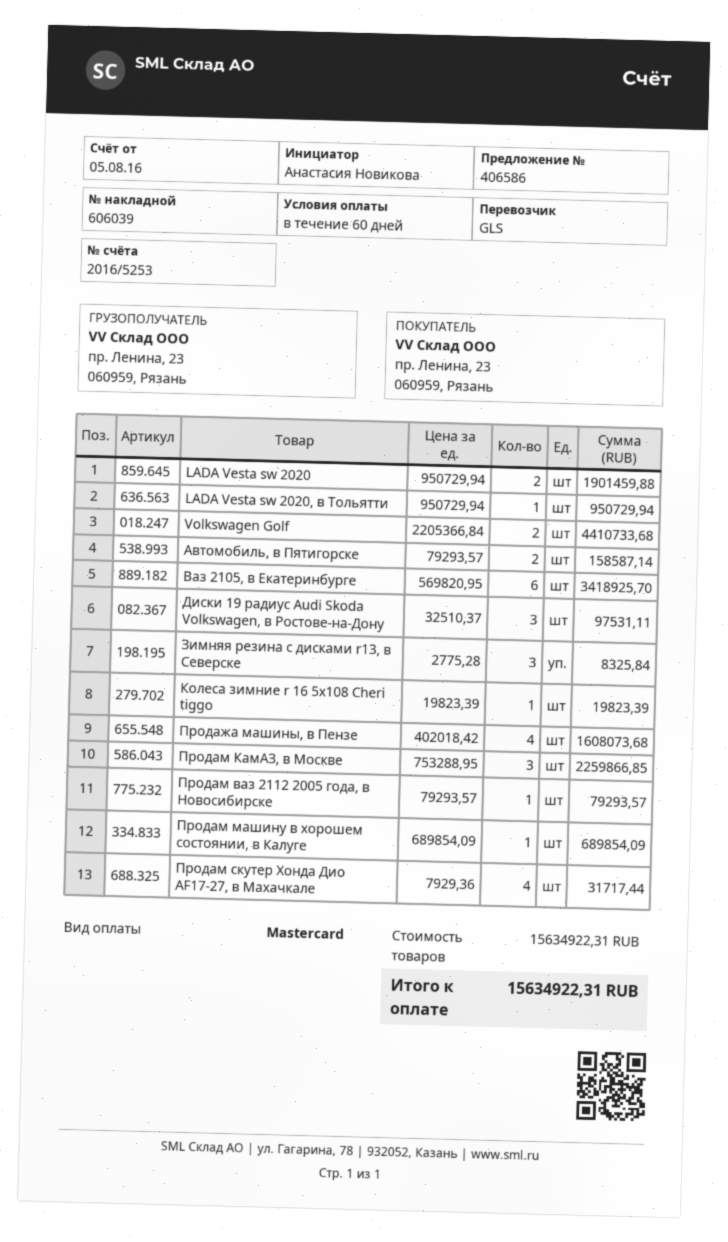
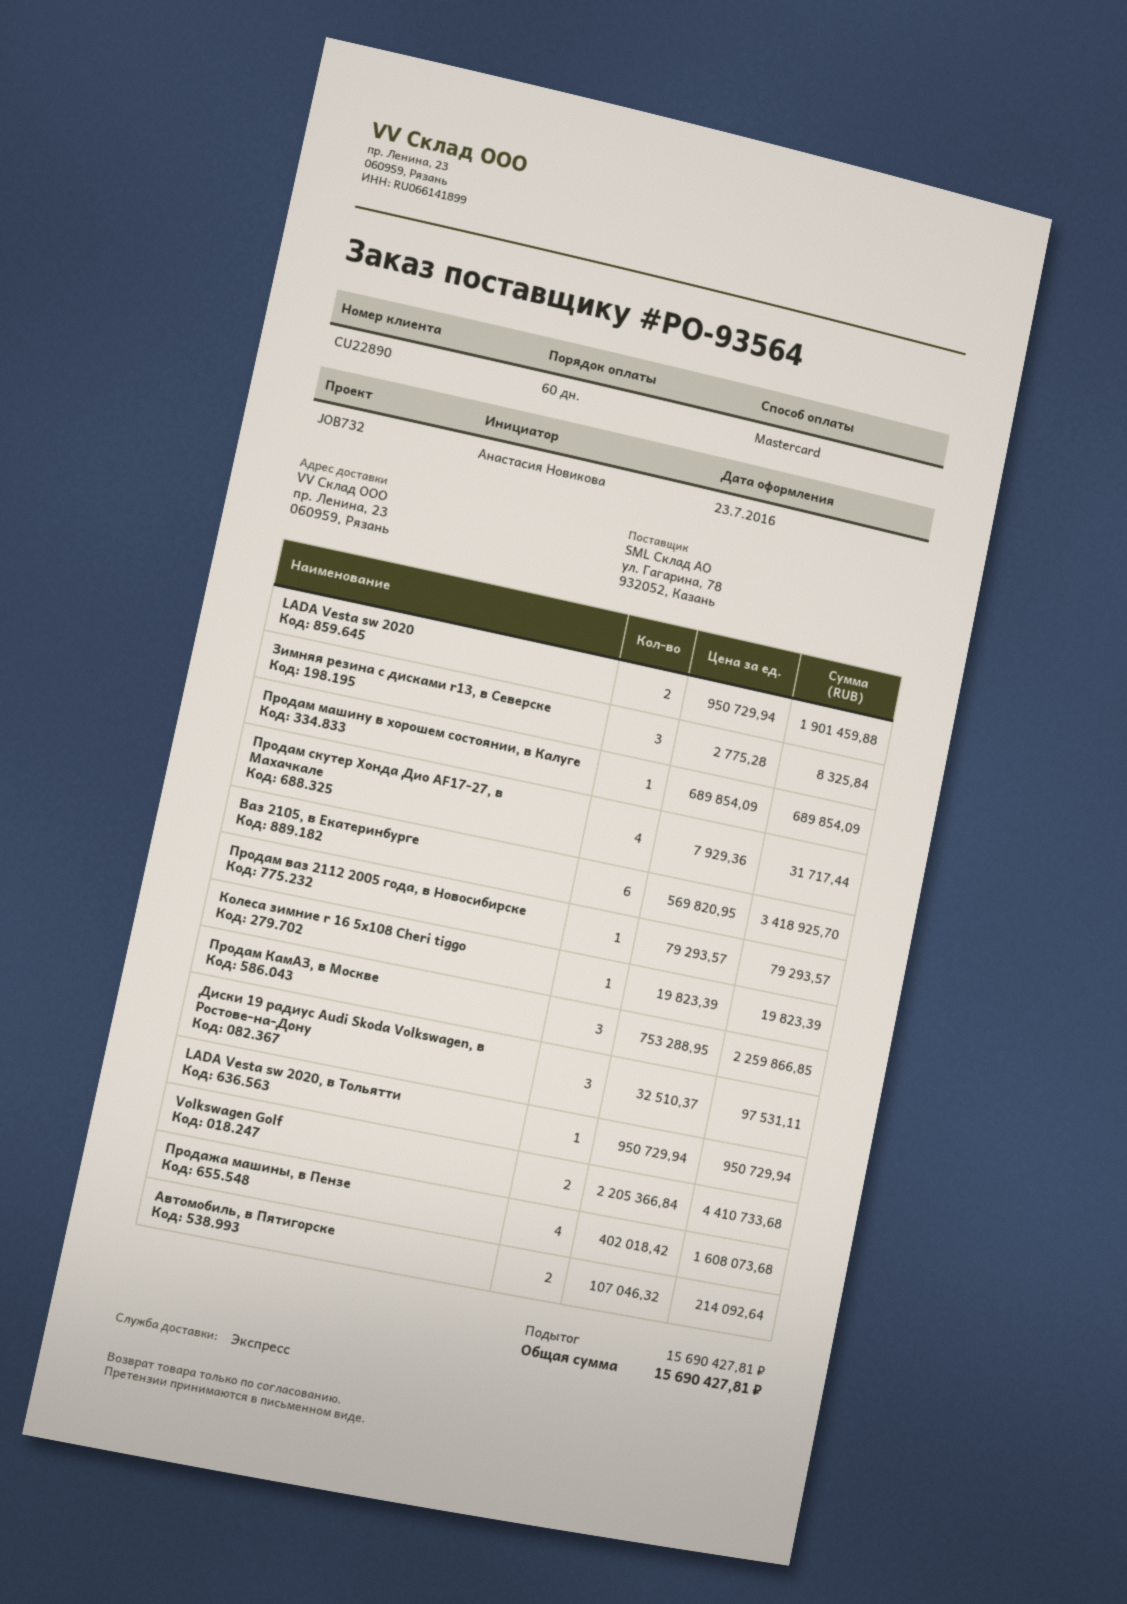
shipping method: GLS -> express
Автомобиль, в Пятигорске: 2 x 79293.57 = 158587.14 -> 2 x 107046.32 = 214092.64
subtotal: 15634922.31 -> 15690427.81
total: 15634922.31 -> 15690427.81

